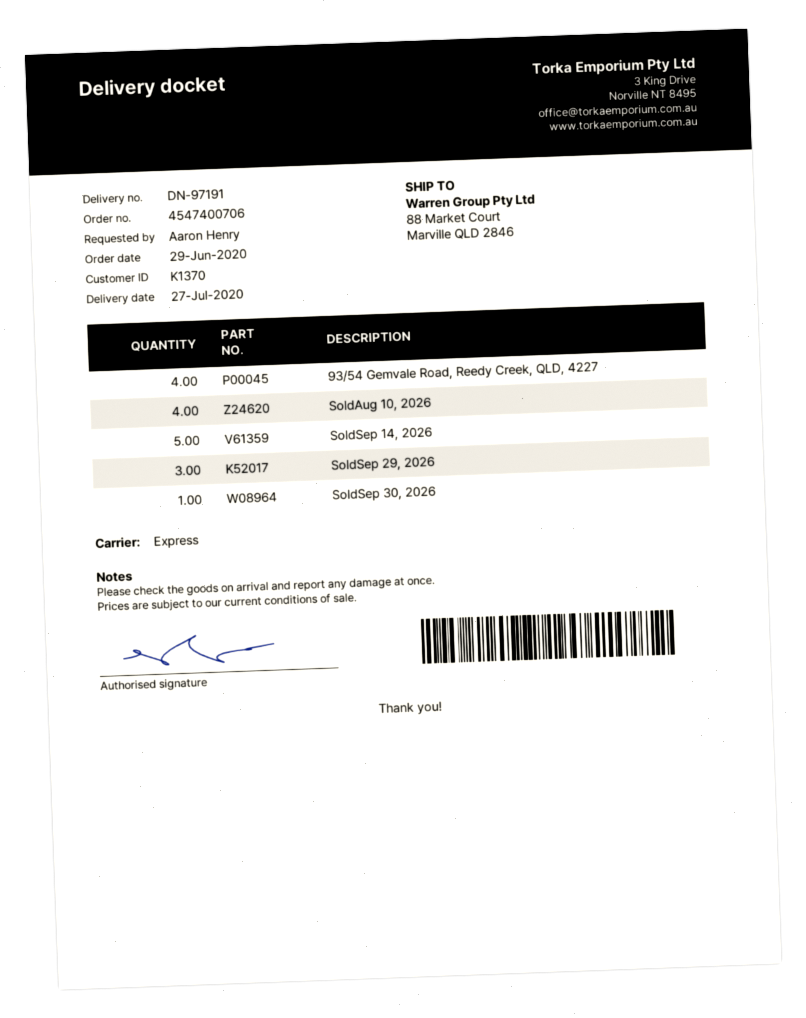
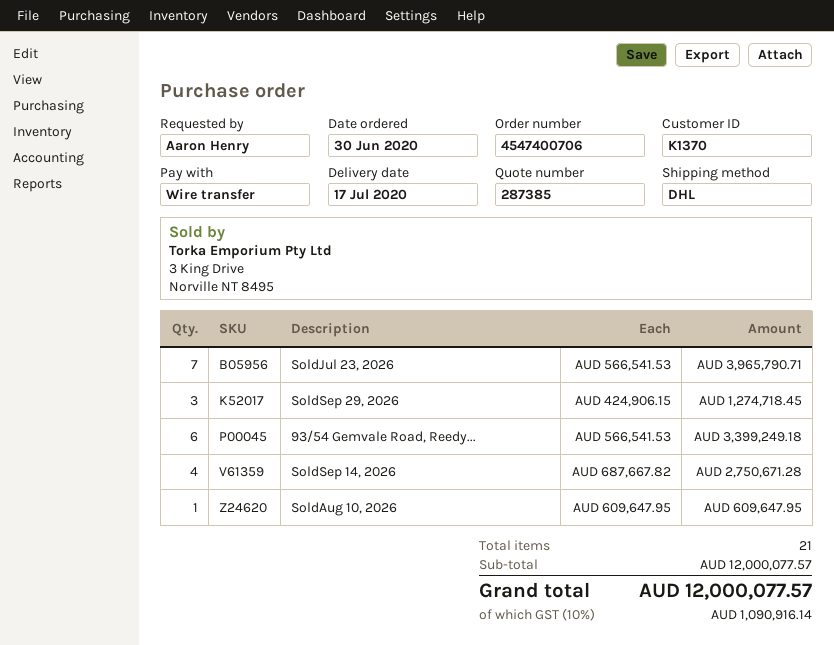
order date: 2020-06-29 -> 2020-06-30
delivery date: 2020-07-27 -> 2020-07-17
shipping method: express -> DHL
93/54 Gemvale Road, Reedy Creek, QLD, 4227: 4 -> 6
SoldAug 10, 2026: 4 -> 1
SoldSep 14, 2026: 5 -> 4
SoldSep 30, 2026: 1 -> none
SoldJul 23, 2026: none -> 7

